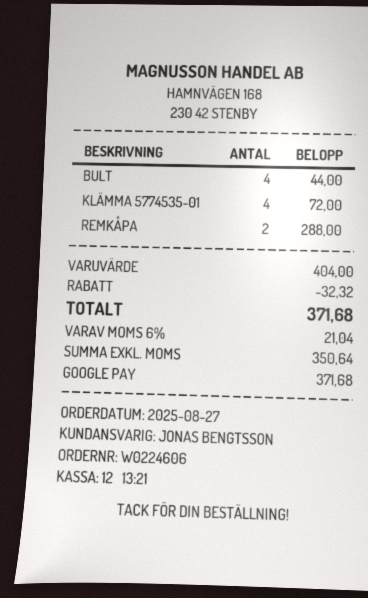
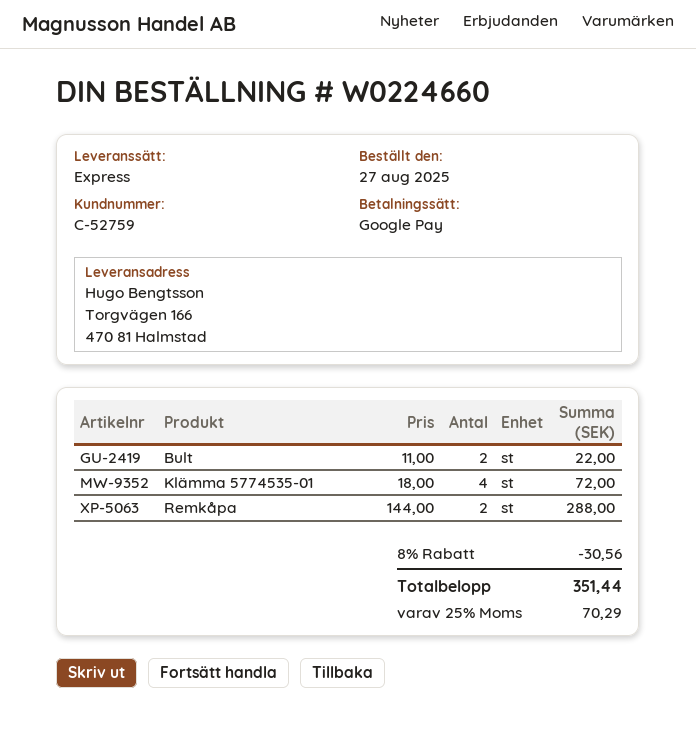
order number: W0224606 -> W0224660
BULT: 4 for 44.00 -> 2 for 22.00
discount: 32.32 -> 30.56
tax: 6% = 21.04 -> 25% = 70.29
total: 371.68 -> 351.44

